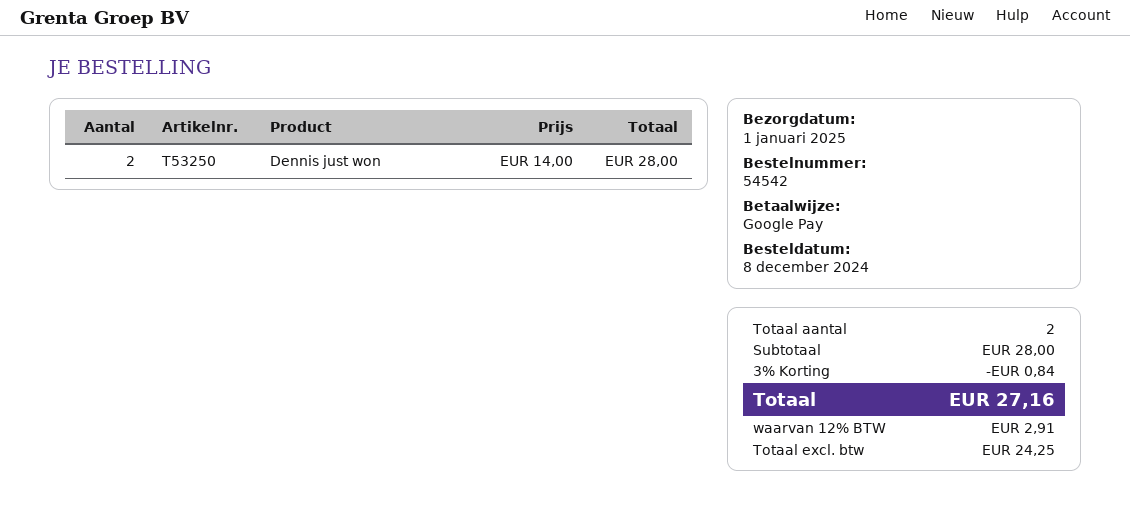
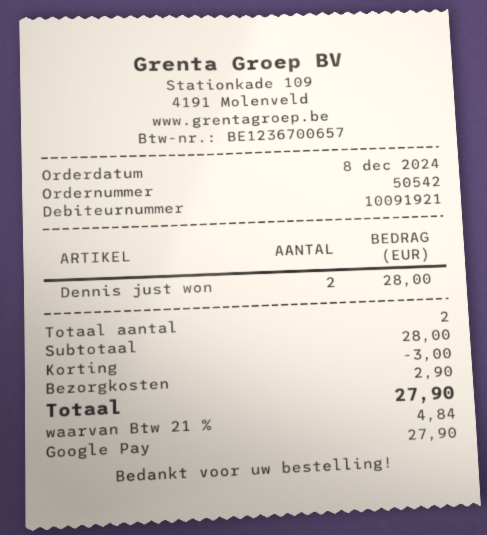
order number: 54542 -> 50542
discount: 0.84 -> 3.00
shipping: none -> 2.90
tax: 12% = 2.91 -> 21% = 4.84
total: 27.16 -> 27.90

